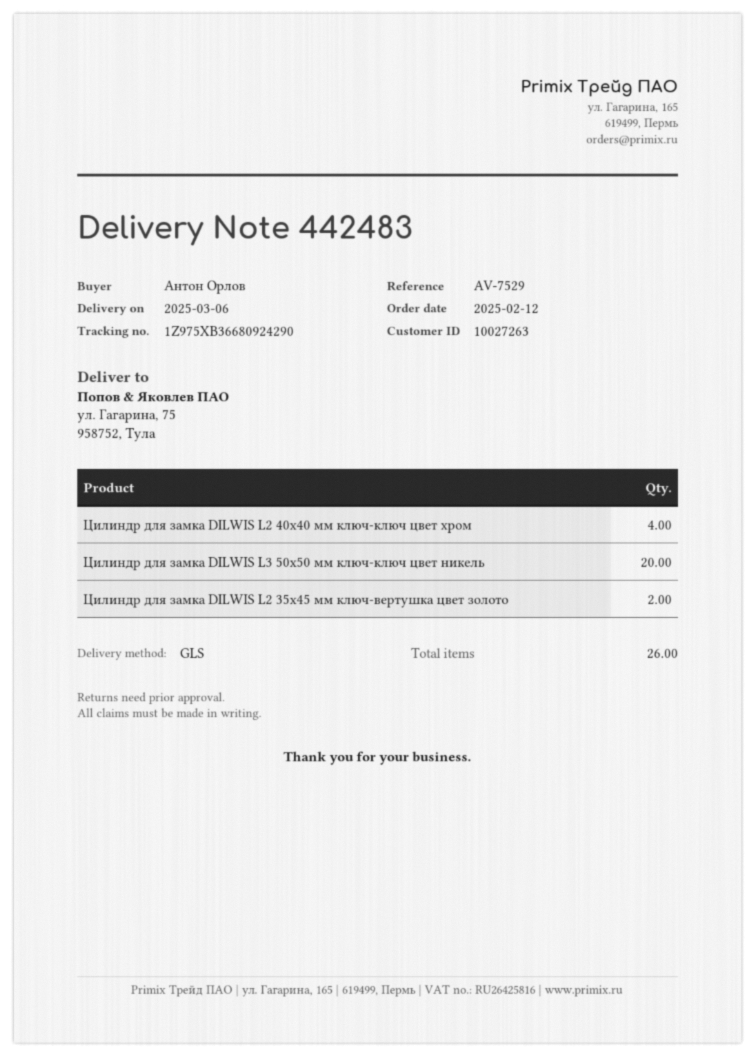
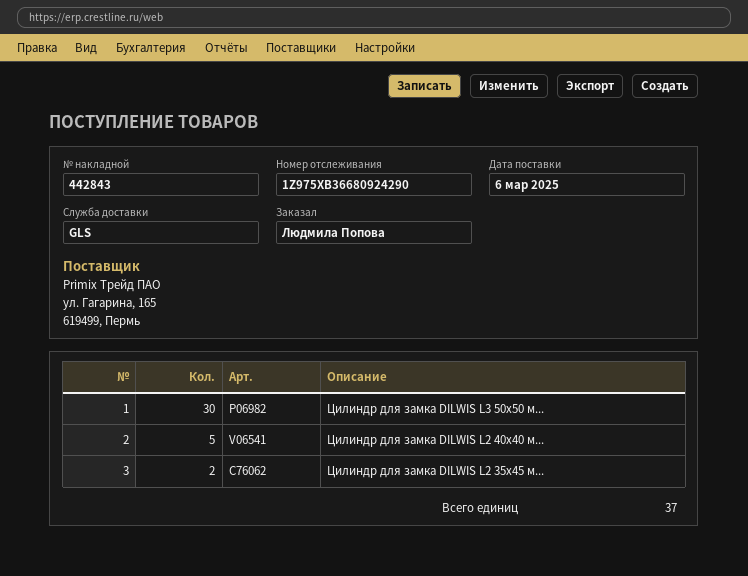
delivery note number: 442483 -> 442843
ordered by: Антон Орлов -> Людмила Попова
Цилиндр для замка DILWIS L2 40x40 мм ключ-ключ цвет хром: 4 -> 5
Цилиндр для замка DILWIS L3 50x50 мм ключ-ключ цвет никель: 20 -> 30
total quantity: 26 -> 37

